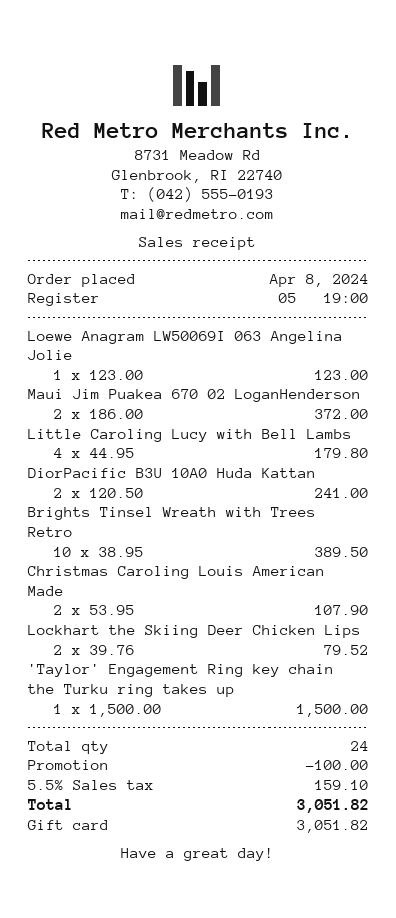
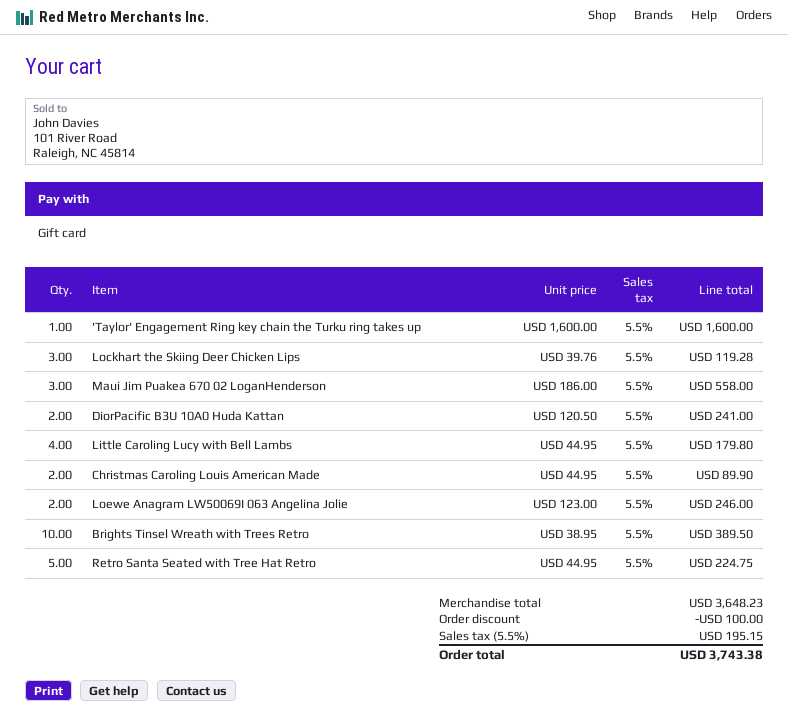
Loewe Anagram LW50069I 063 Angelina Jolie: 1 x 123.00 = 123.00 -> 2 x 123.00 = 246.00
Maui Jim Puakea 670 02 LoganHenderson: 2 x 186.00 = 372.00 -> 3 x 186.00 = 558.00
Christmas Caroling Louis American Made: 2 x 53.95 = 107.90 -> 2 x 44.95 = 89.90
Lockhart the Skiing Deer Chicken Lips: 2 x 39.76 = 79.52 -> 3 x 39.76 = 119.28
'Taylor' Engagement Ring key chain the Turku ring takes up: 1 x 1500.00 = 1500.00 -> 1 x 1600.00 = 1600.00
Retro Santa Seated with Tree Hat Retro: none -> 5 x 44.95 = 224.75
tax: 5.5% = 159.10 -> 5.5% = 195.15
total: 3051.82 -> 3743.38

